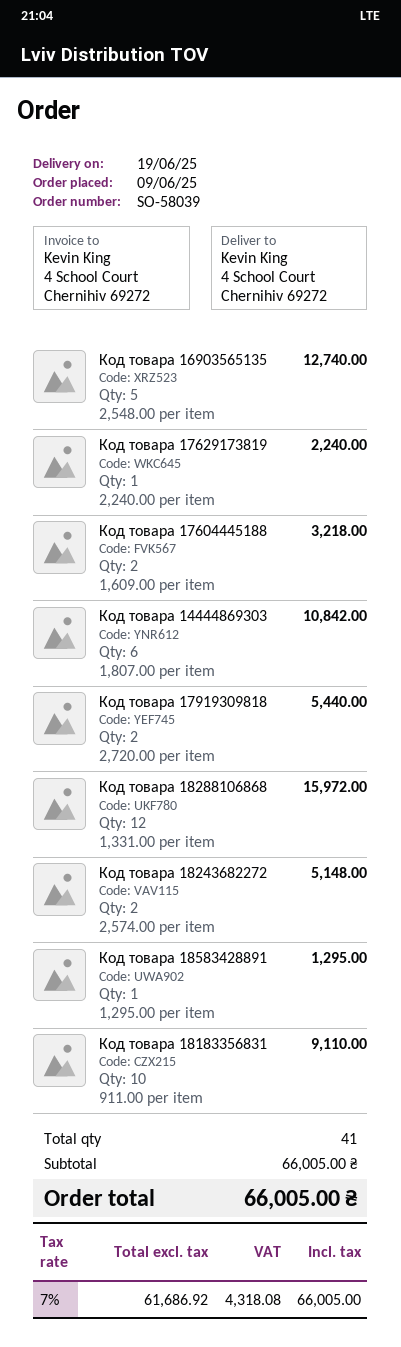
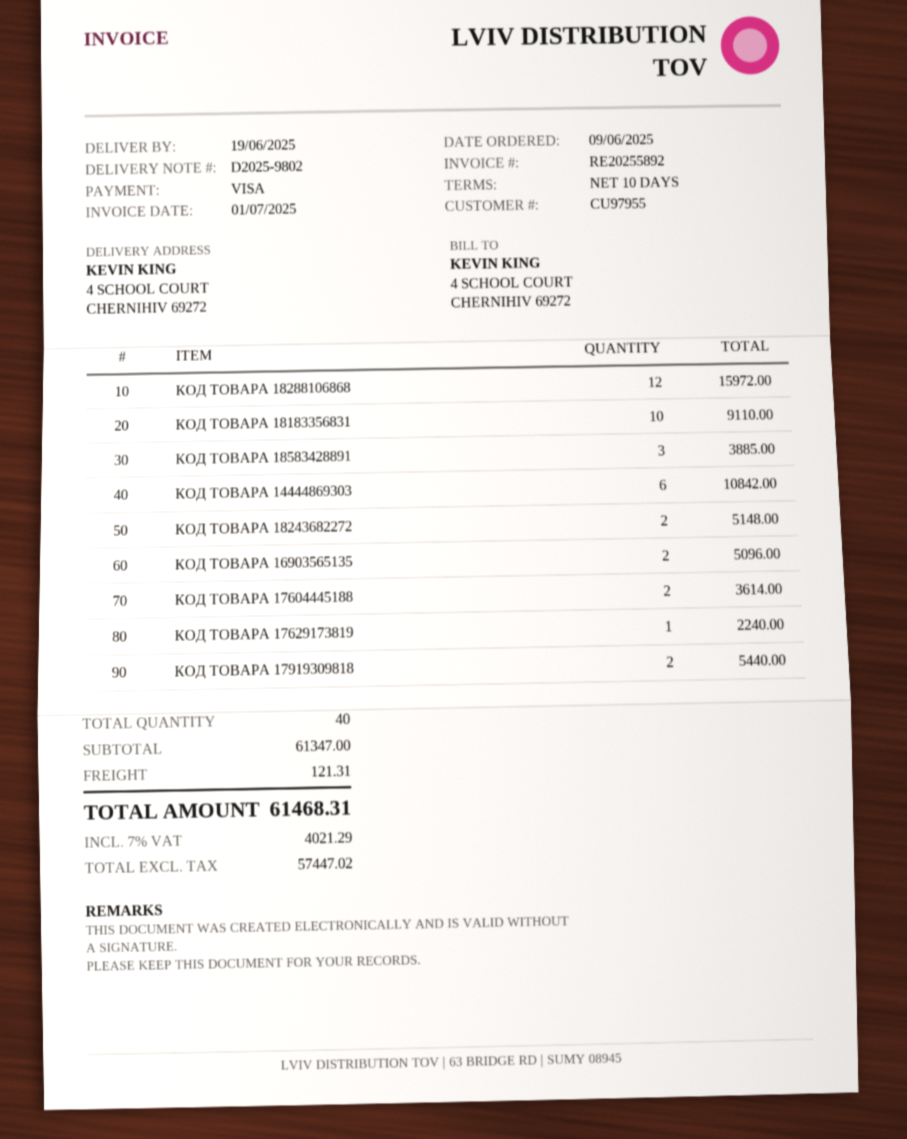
Код товара 16903565135: 5 for 12740.00 -> 2 for 5096.00
Код товара 17604445188: 2 for 3218.00 -> 2 for 3614.00
Код товара 18583428891: 1 for 1295.00 -> 3 for 3885.00
total quantity: 41 -> 40
subtotal: 66005.00 -> 61347.00
shipping: none -> 121.31
net: 61686.92 -> 57447.02
tax: 7% = 4318.08 -> 7% = 4021.29
total: 66005.00 -> 61468.31

